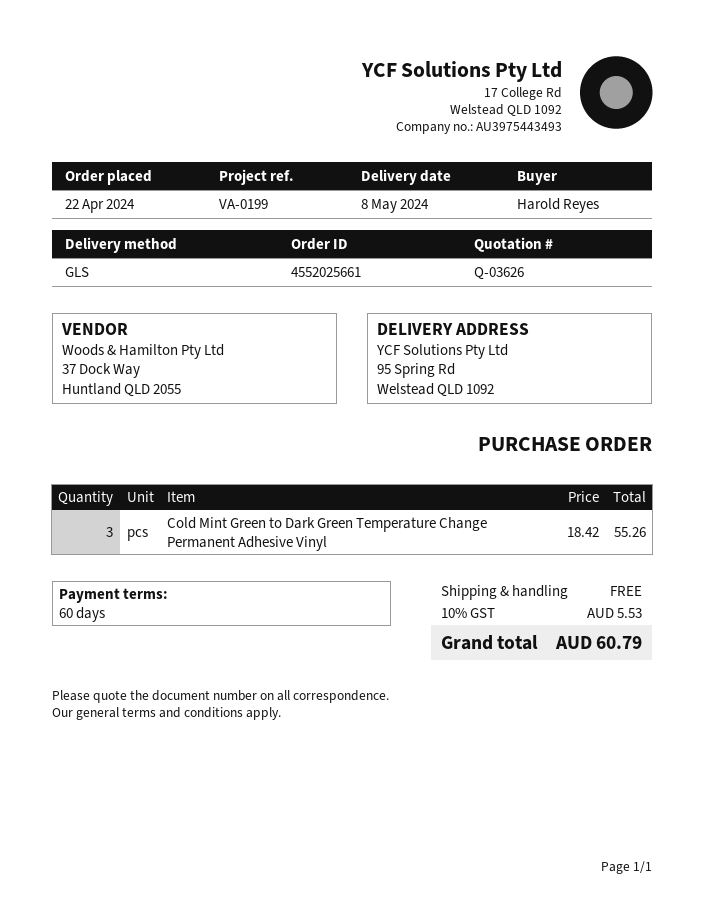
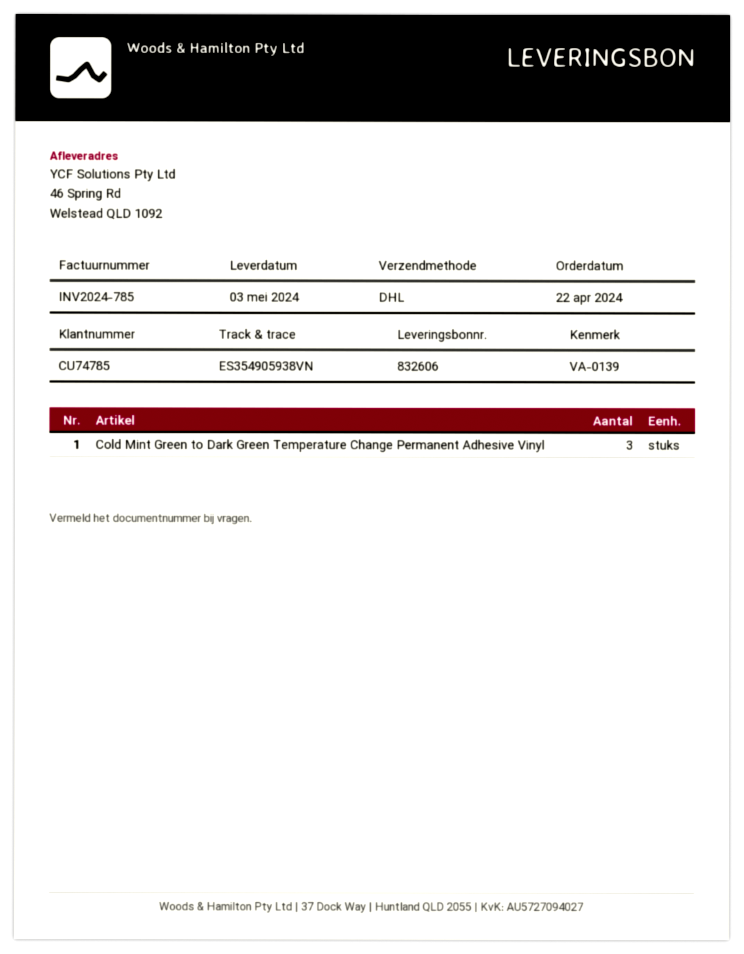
delivery date: 2024-05-08 -> 2024-05-03
reference: VA-0199 -> VA-0139
shipping method: GLS -> DHL
ship to: 95 Spring Rd, Welstead QLD 1092 -> 46 Spring Rd, Welstead QLD 1092

